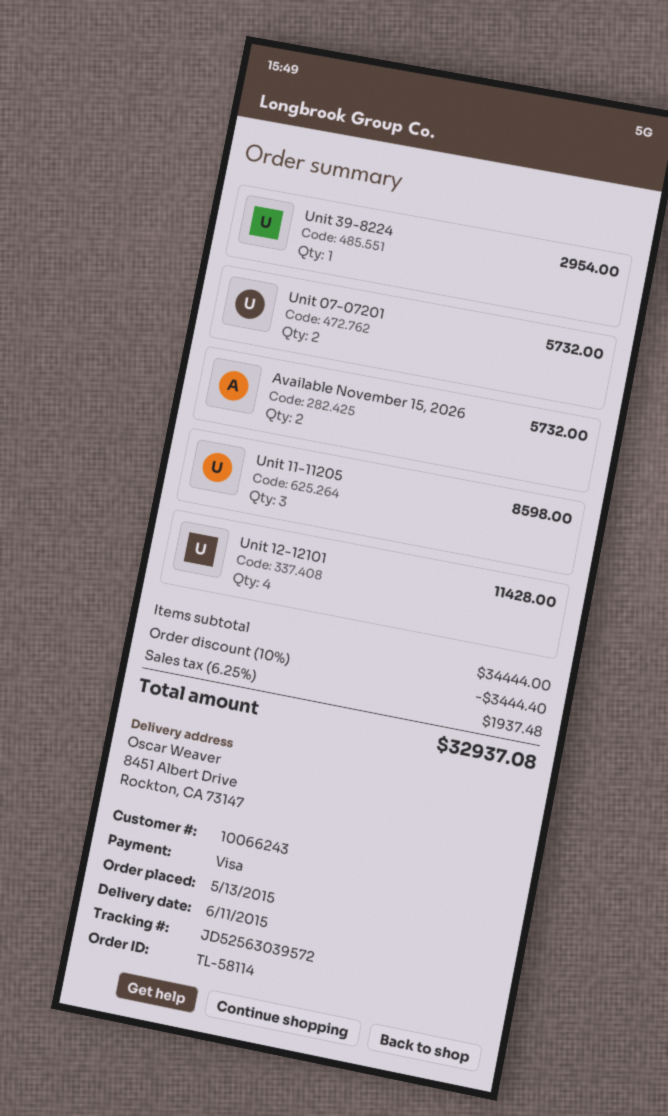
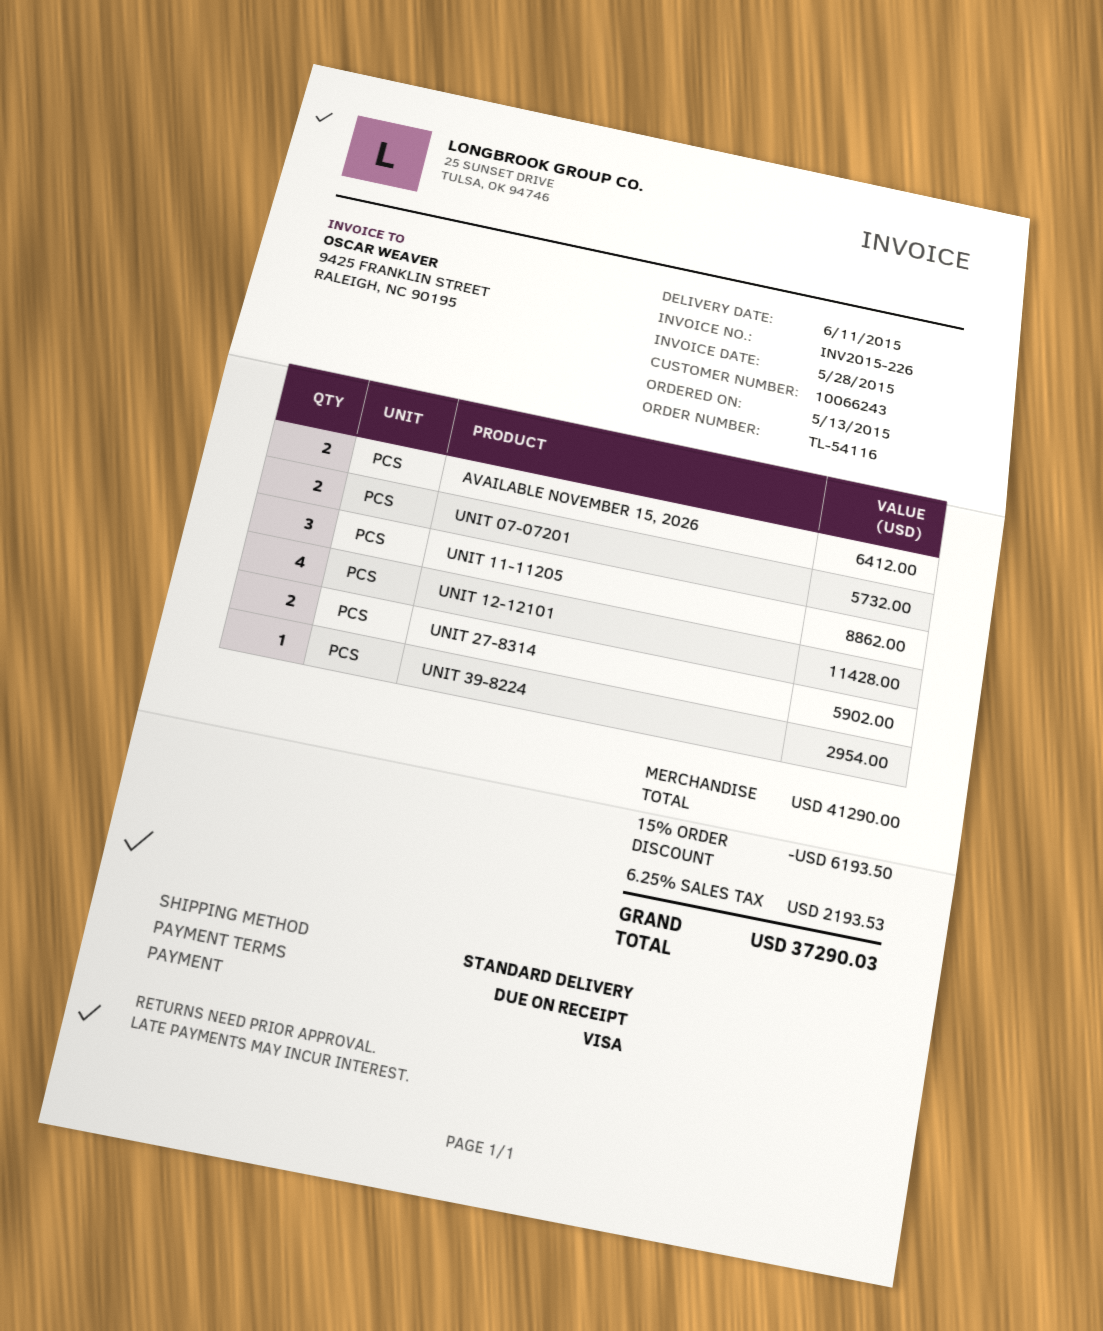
order number: TL-58114 -> TL-54116
Available November 15, 2026: 2 for 5732.00 -> 2 for 6412.00
Unit 11-11205: 3 for 8598.00 -> 3 for 8862.00
UNIT 27-8314: none -> 2 for 5902.00
subtotal: 34444.00 -> 41290.00
discount: 10% = 3444.40 -> 15% = 6193.50
tax: 6.25% = 1937.48 -> 6.25% = 2193.53
total: 32937.08 -> 37290.03

